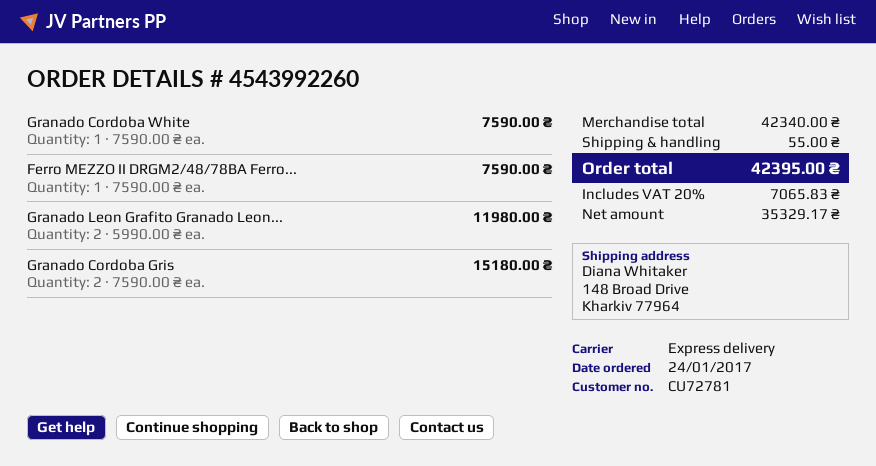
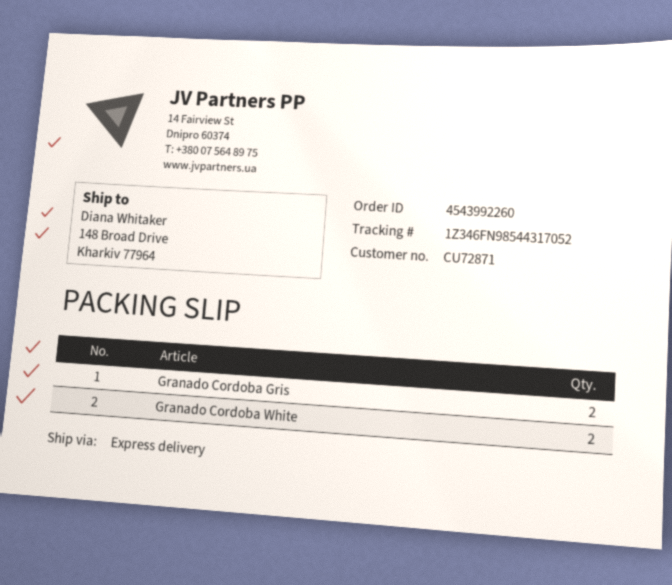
customer number: CU72781 -> CU72871
Granado Cordoba White: 1 -> 2
Ferro MEZZO II DRGM2/48/78BA Ferro...: 1 -> none
Granado Leon Grafito Granado Leon...: 2 -> none

